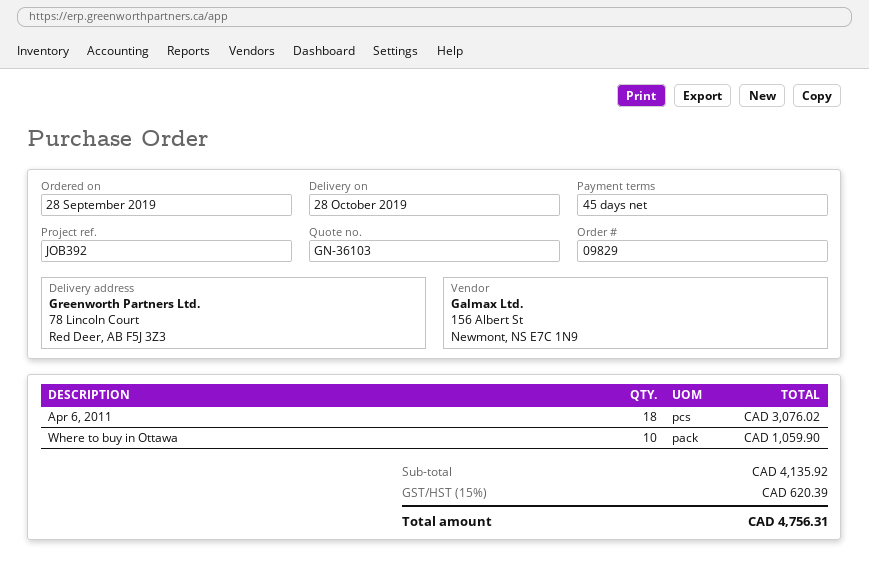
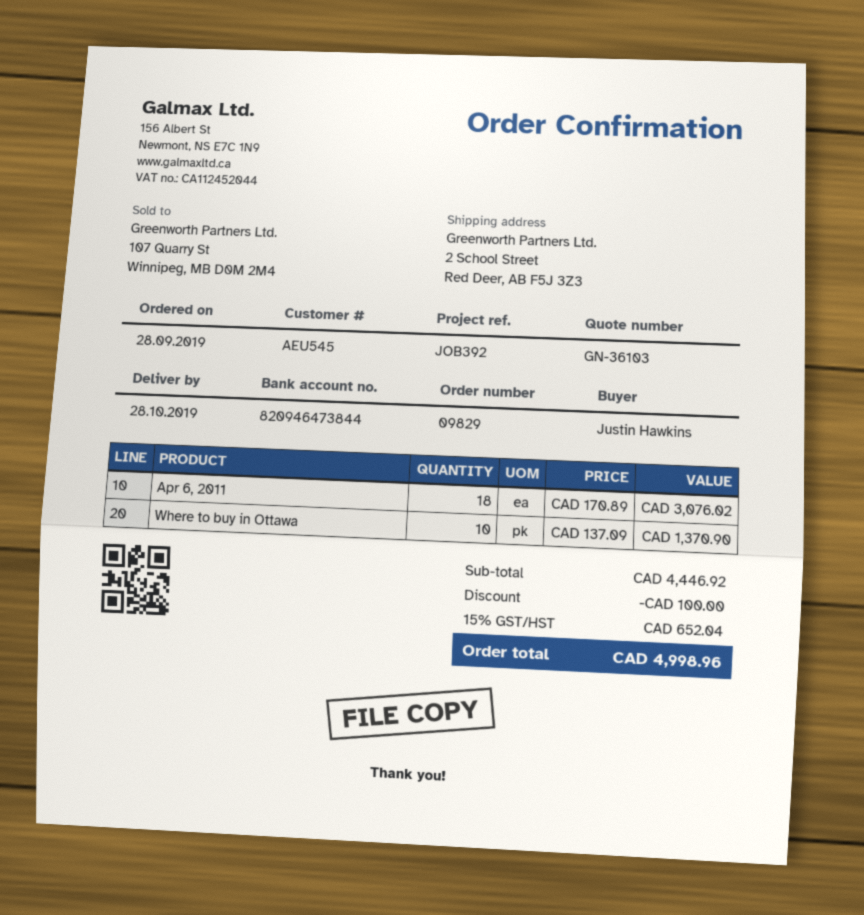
ship to: 78 Lincoln Court, Red Deer, AB F5J 3Z3 -> 2 School Street, Red Deer, AB F5J 3Z3
Where to buy in Ottawa: 10 for 1059.90 -> 10 for 1370.90
subtotal: 4135.92 -> 4446.92
discount: none -> 100.00
tax: 15% = 620.39 -> 15% = 652.04
total: 4756.31 -> 4998.96

